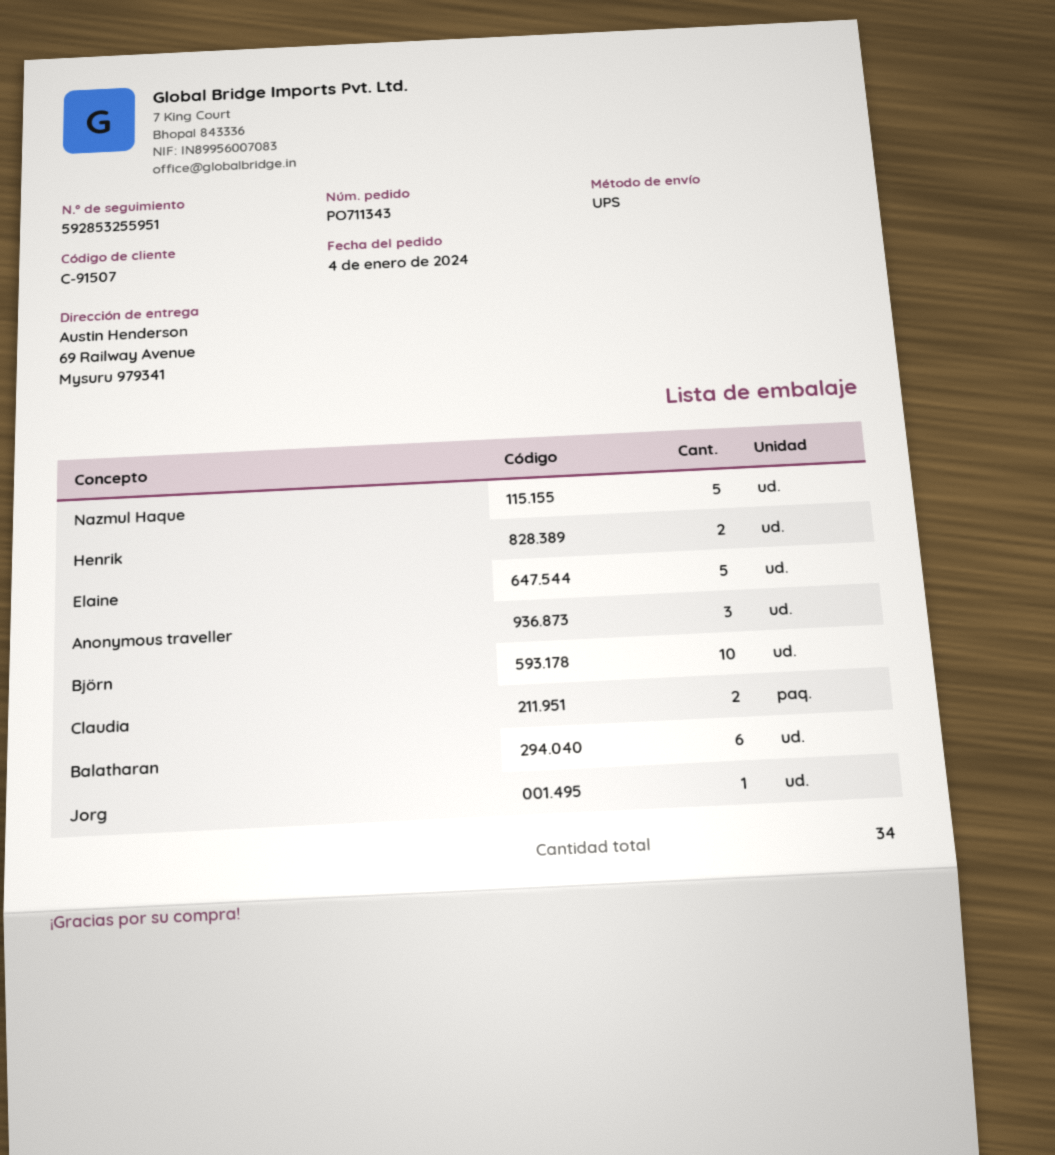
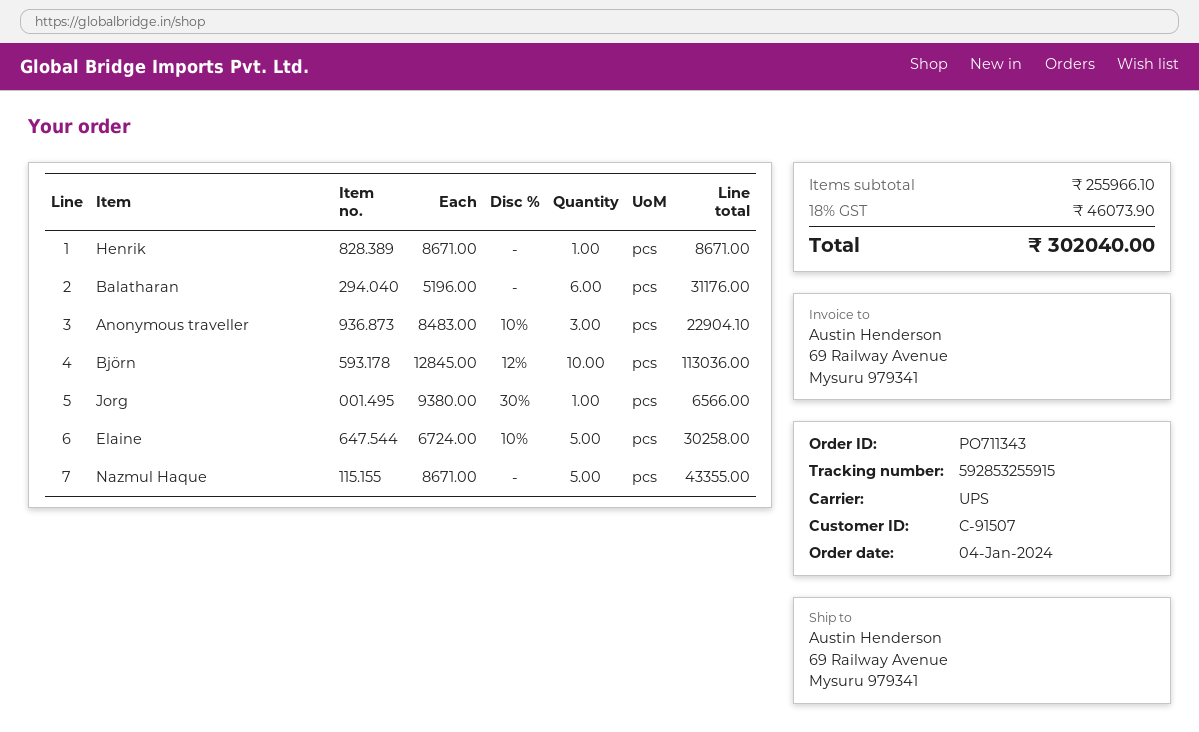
tracking number: 592853255951 -> 592853255915
Henrik: 2 -> 1
Claudia: 2 -> none

